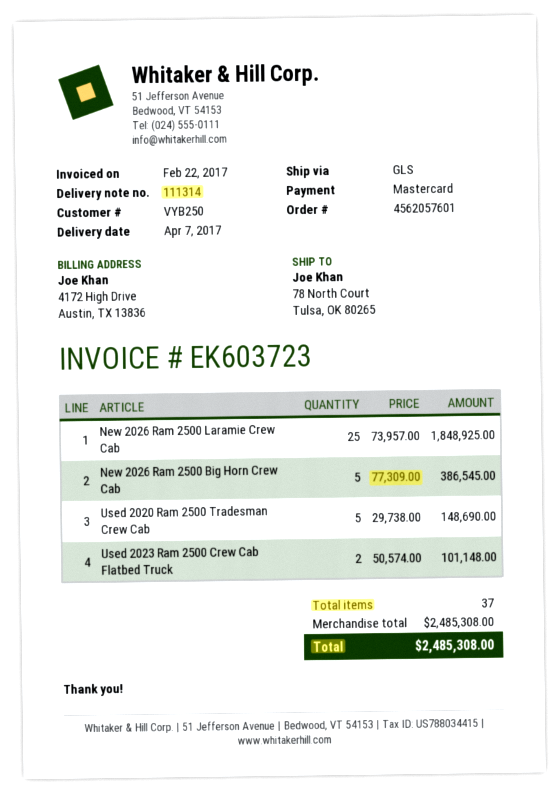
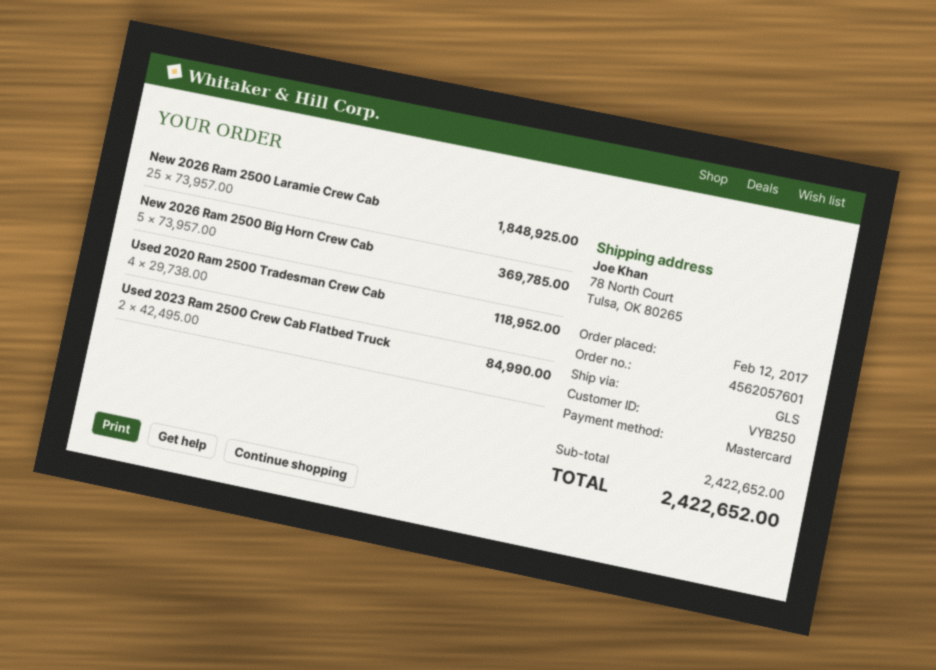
New 2026 Ram 2500 Big Horn Crew Cab: 5 x 77309.00 = 386545.00 -> 5 x 73957.00 = 369785.00
Used 2020 Ram 2500 Tradesman Crew Cab: 5 x 29738.00 = 148690.00 -> 4 x 29738.00 = 118952.00
Used 2023 Ram 2500 Crew Cab Flatbed Truck: 2 x 50574.00 = 101148.00 -> 2 x 42495.00 = 84990.00
subtotal: 2485308.00 -> 2422652.00
total: 2485308.00 -> 2422652.00

